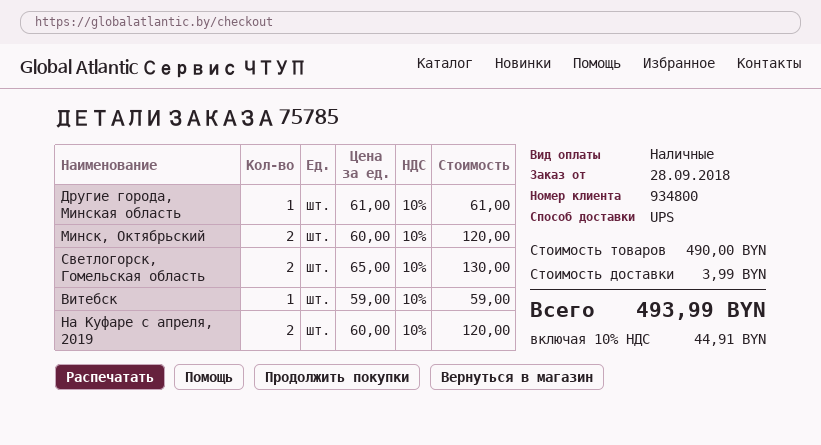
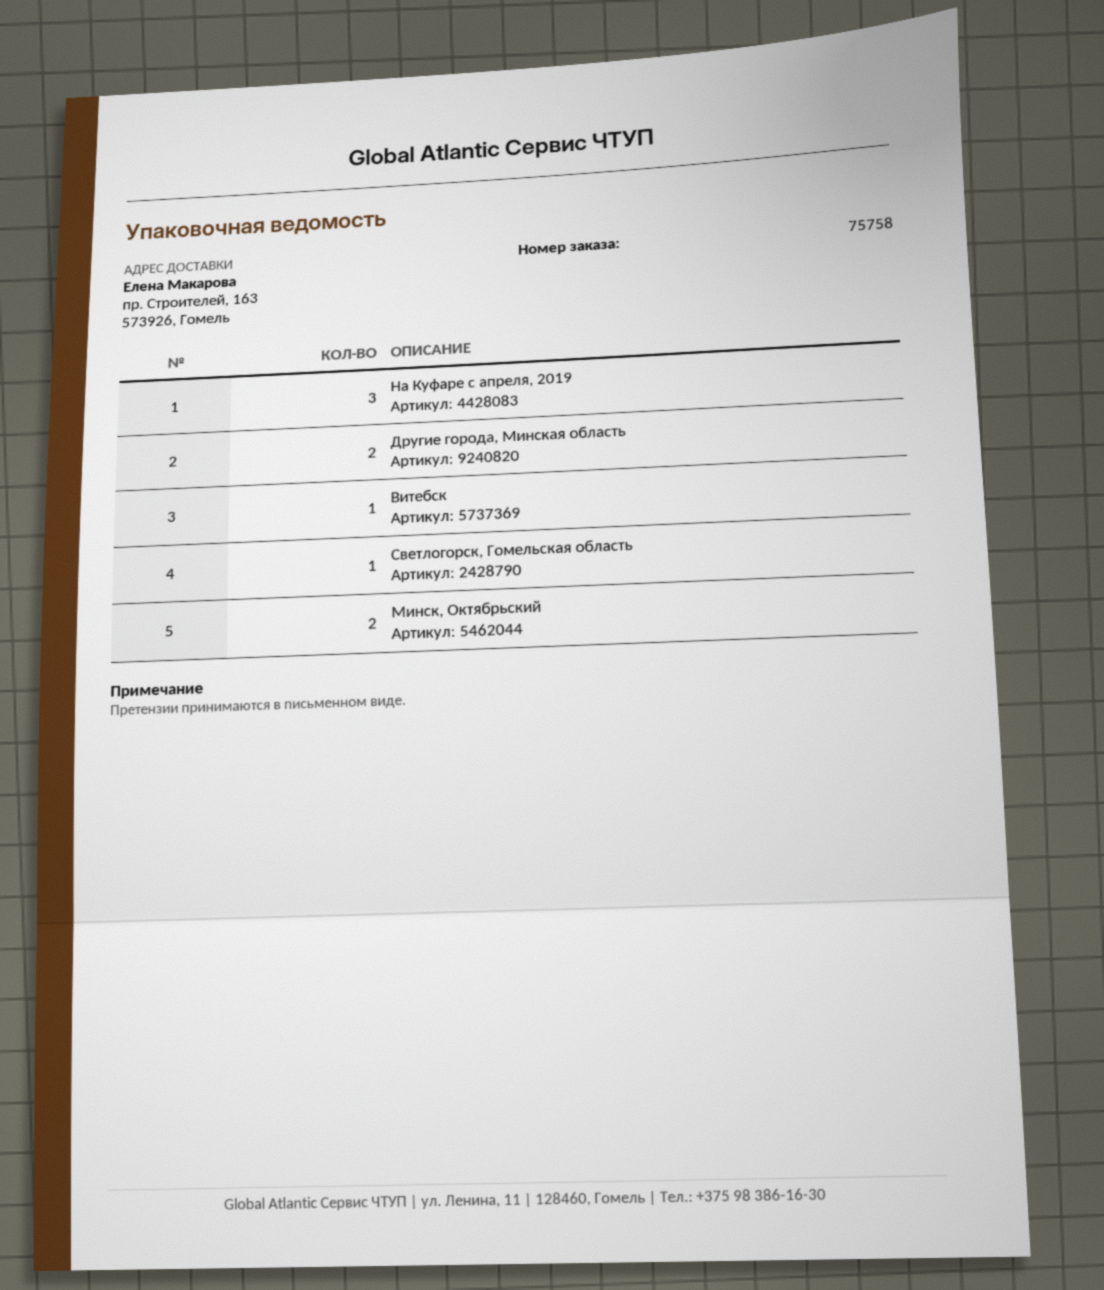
order number: 75785 -> 75758
Другие города, Минская область: 1 -> 2
Светлогорск, Гомельская область: 2 -> 1
На Куфаре с апреля, 2019: 2 -> 3

